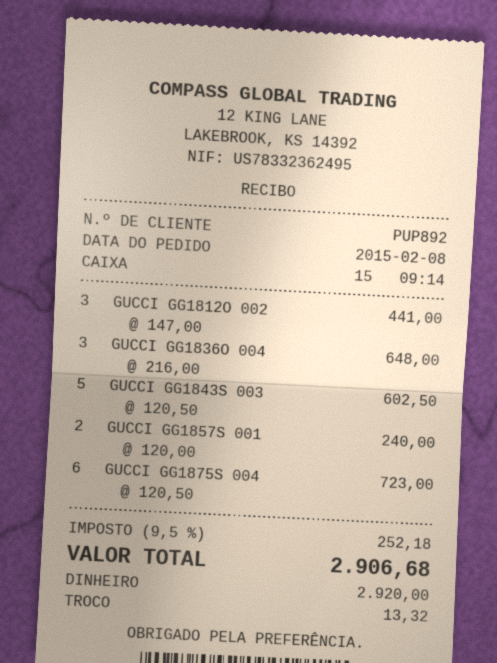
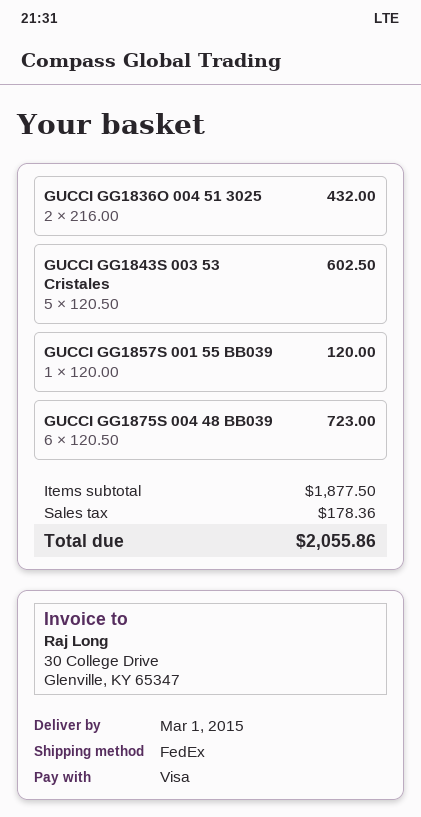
payment method: cash -> Visa
GUCCI GG1812O 002: 3 x 147.00 = 441.00 -> none
GUCCI GG1836O 004: 3 x 216.00 = 648.00 -> 2 x 216.00 = 432.00
GUCCI GG1857S 001: 2 x 120.00 = 240.00 -> 1 x 120.00 = 120.00
tax: 252.18 -> 178.36
total: 2906.68 -> 2055.86

